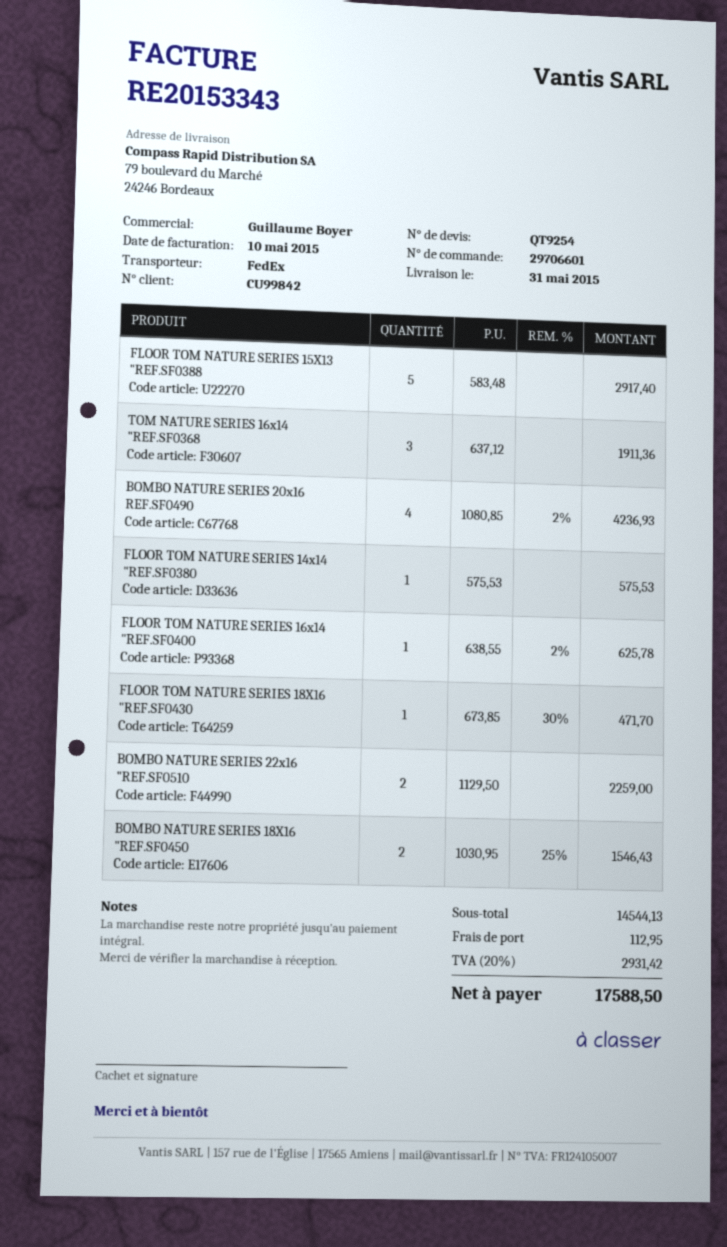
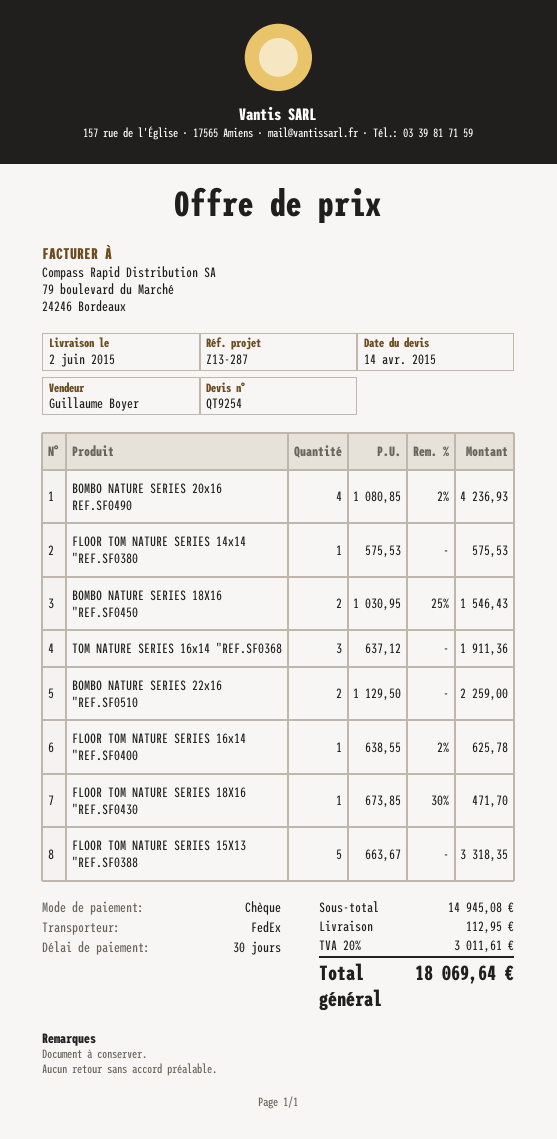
delivery date: 2015-05-31 -> 2015-06-02
FLOOR TOM NATURE SERIES 15X13 "REF.SF0388: 5 x 583.48 = 2917.40 -> 5 x 663.67 = 3318.35
subtotal: 14544.13 -> 14945.08
tax: 20% = 2931.42 -> 20% = 3011.61
total: 17588.50 -> 18069.64

